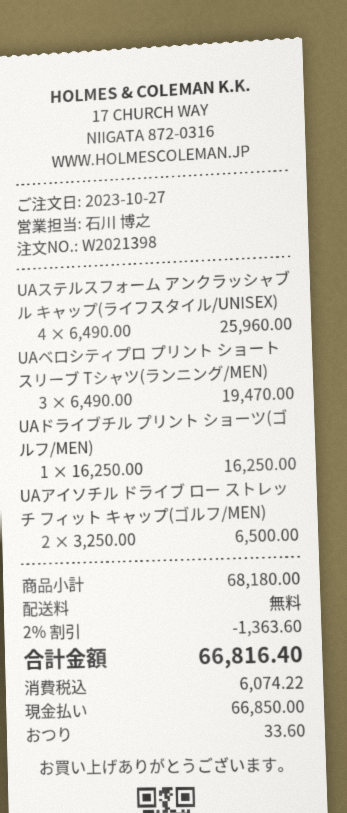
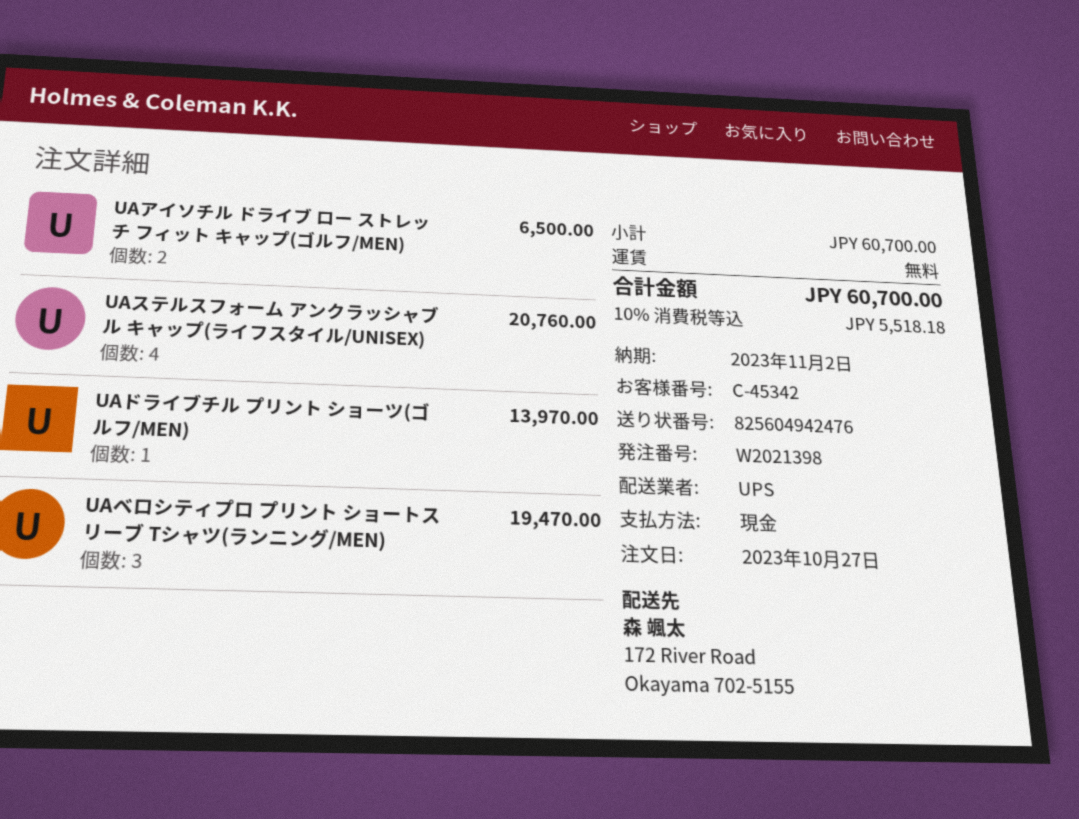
UAステルスフォーム アンクラッシャブル キャップ(ライフスタイル/UNISEX): 4 for 25960.00 -> 4 for 20760.00
UAドライブチル プリント ショーツ(ゴルフ/MEN): 1 for 16250.00 -> 1 for 13970.00
subtotal: 68180.00 -> 60700.00
discount: 2% = 1363.60 -> none
tax: 6074.22 -> 5518.18
total: 66816.40 -> 60700.00

